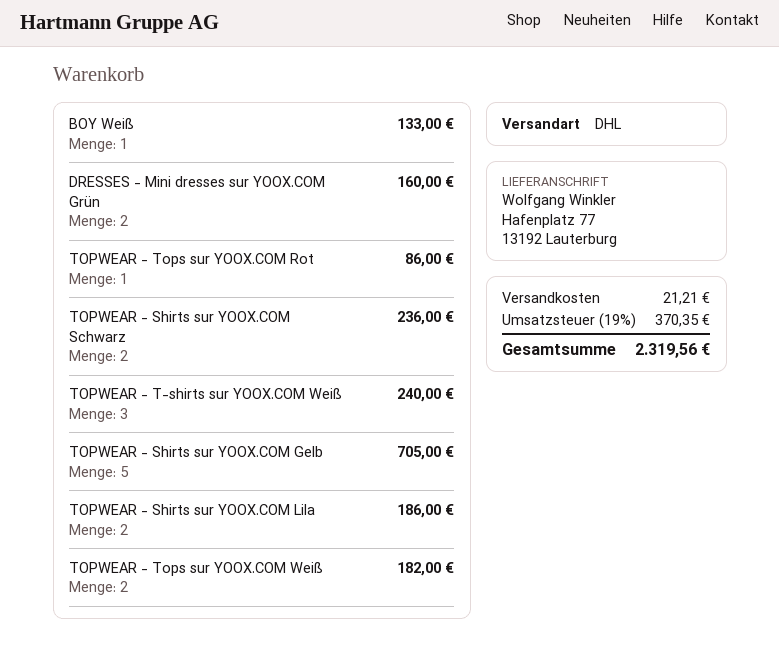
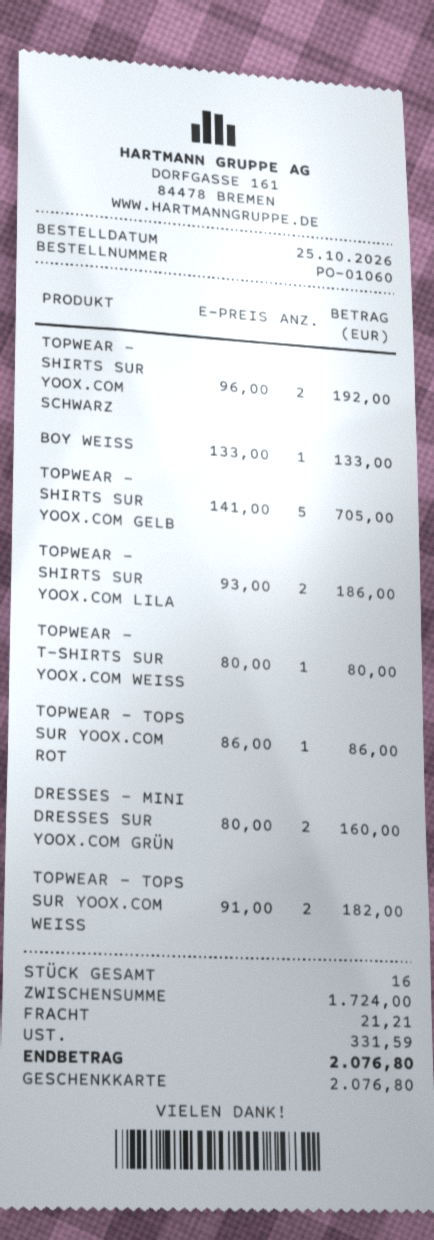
TOPWEAR - Shirts sur YOOX.COM Schwarz: 2 for 236.00 -> 2 for 192.00
TOPWEAR - T-shirts sur YOOX.COM Weiß: 3 for 240.00 -> 1 for 80.00
tax: 370.35 -> 331.59
total: 2319.56 -> 2076.80

